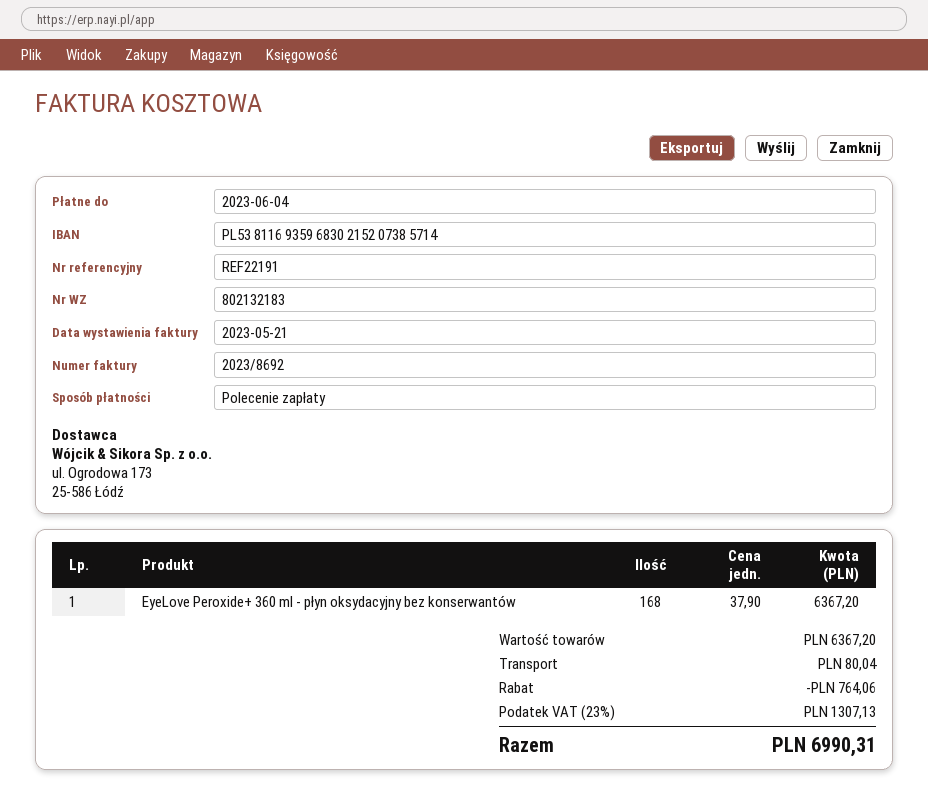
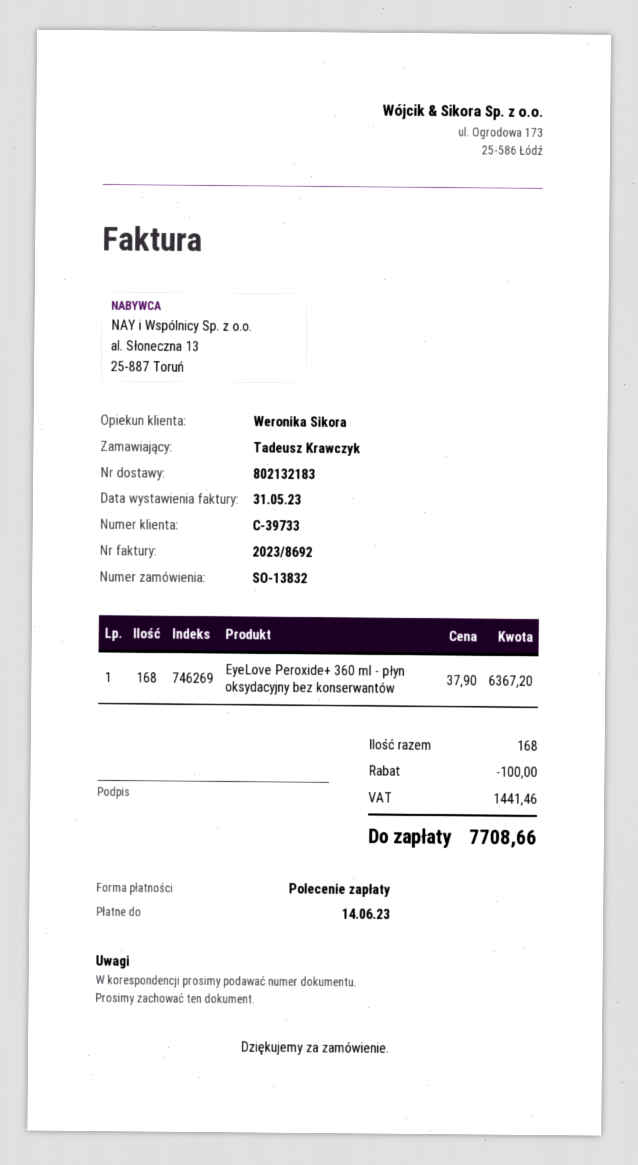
invoice date: 2023-05-21 -> 2023-05-31
due date: 2023-06-04 -> 2023-06-14
discount: 764.06 -> 100.00
shipping: 80.04 -> none
tax: 1307.13 -> 1441.46
total: 6990.31 -> 7708.66

